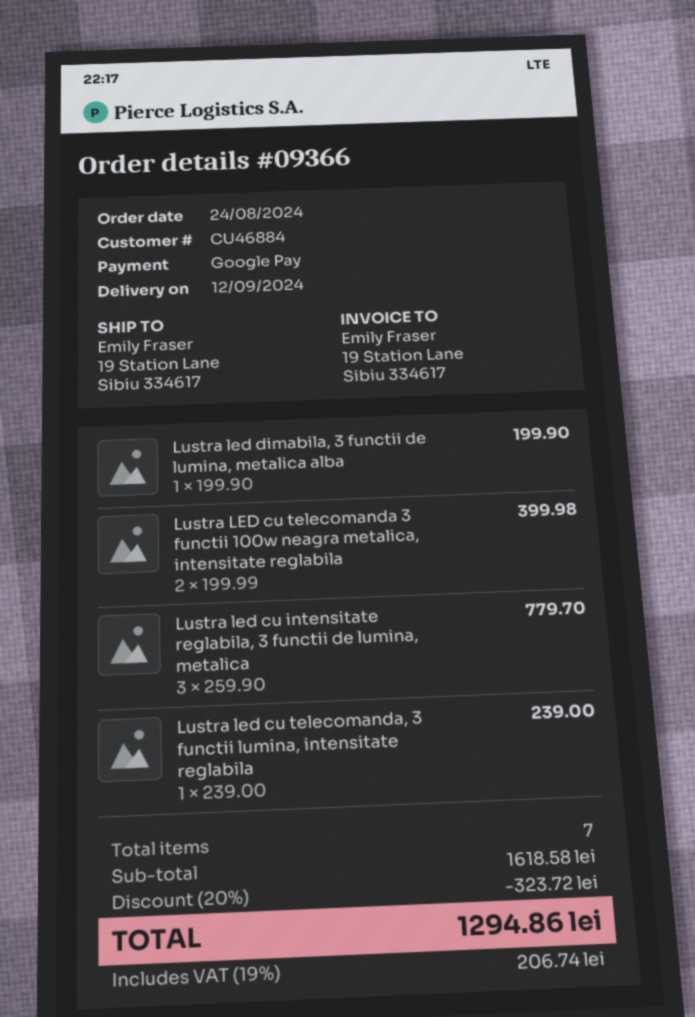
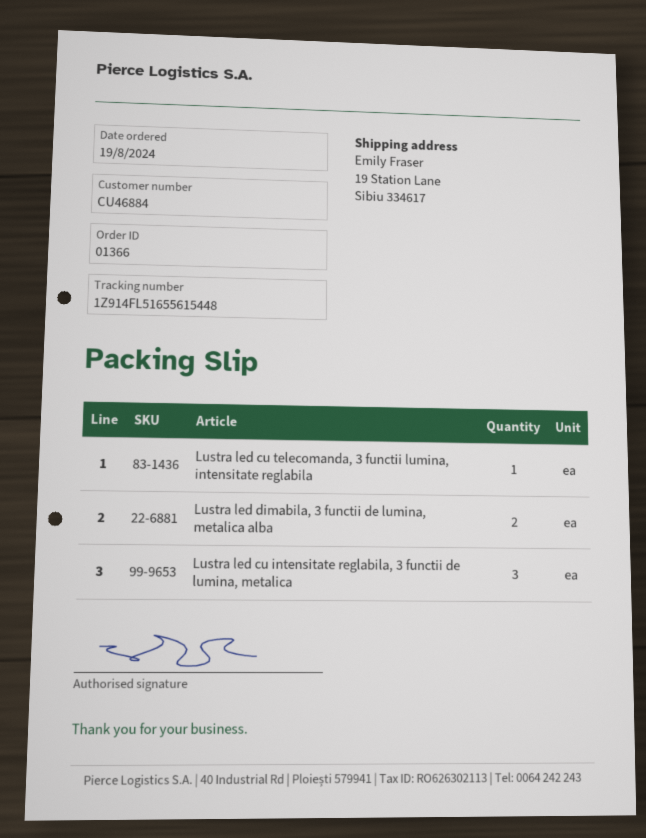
order number: 09366 -> 01366
order date: 2024-08-24 -> 2024-08-19
Lustra led dimabila, 3 functii de lumina, metalica alba: 1 -> 2
Lustra LED cu telecomanda 3 functii 100w neagra metalica, intensitate reglabila: 2 -> none

